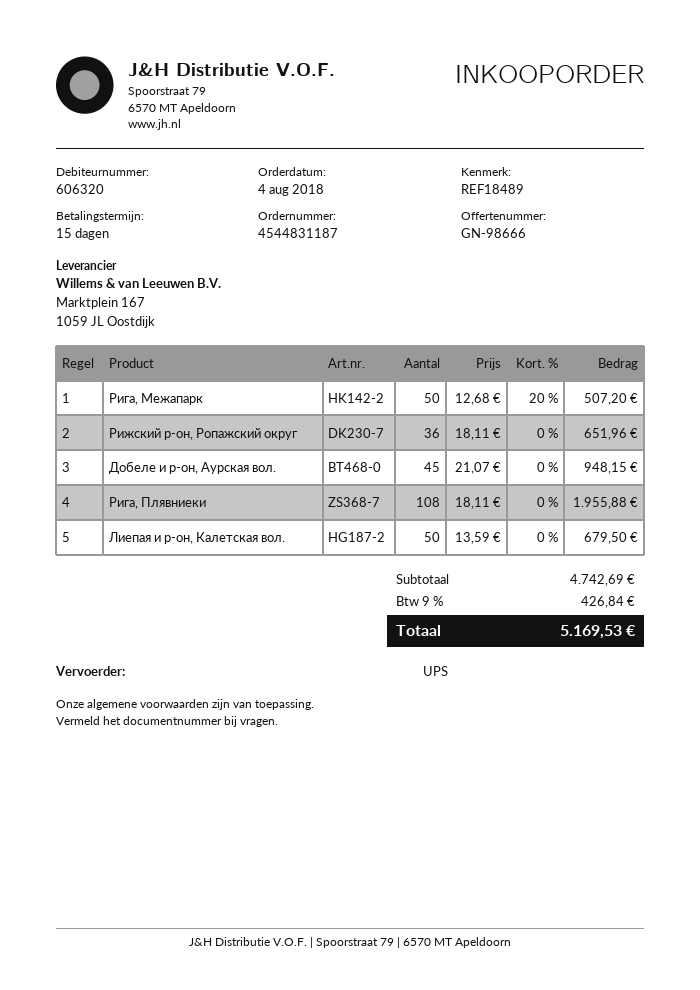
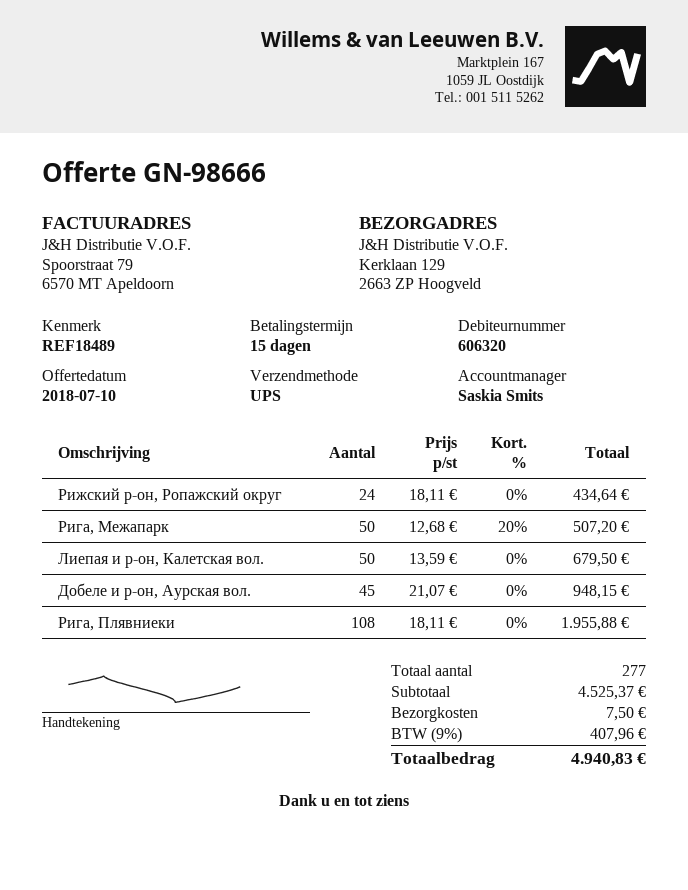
Рижский р-он, Ропажский округ: 36 x 18.11 = 651.96 -> 24 x 18.11 = 434.64
subtotal: 4742.69 -> 4525.37
shipping: none -> 7.50
tax: 9% = 426.84 -> 9% = 407.96
total: 5169.53 -> 4940.83

